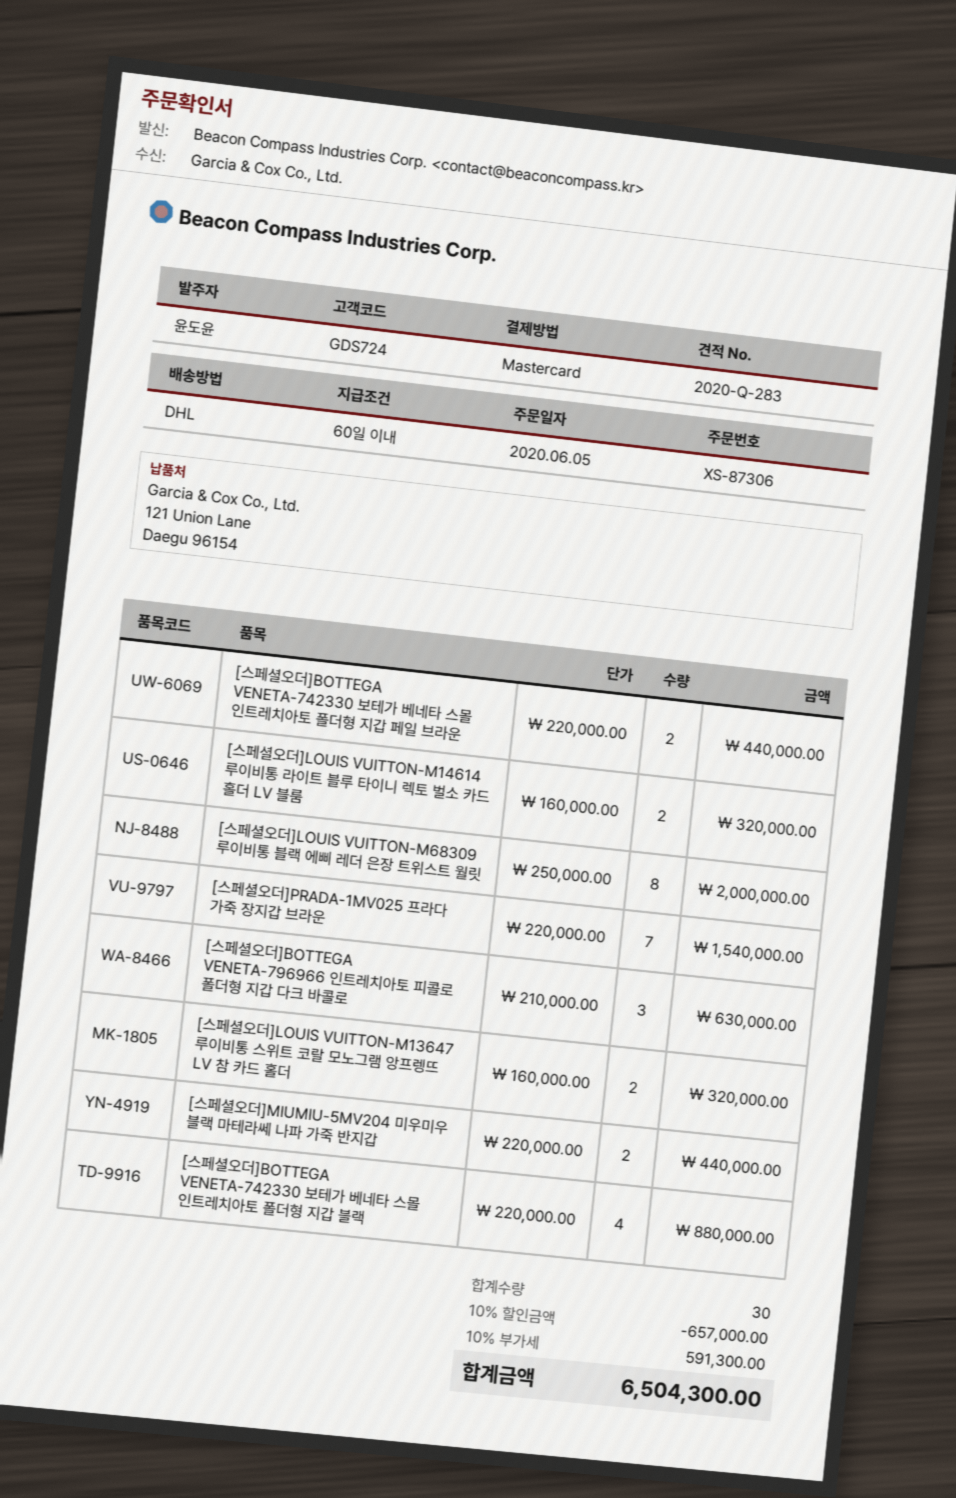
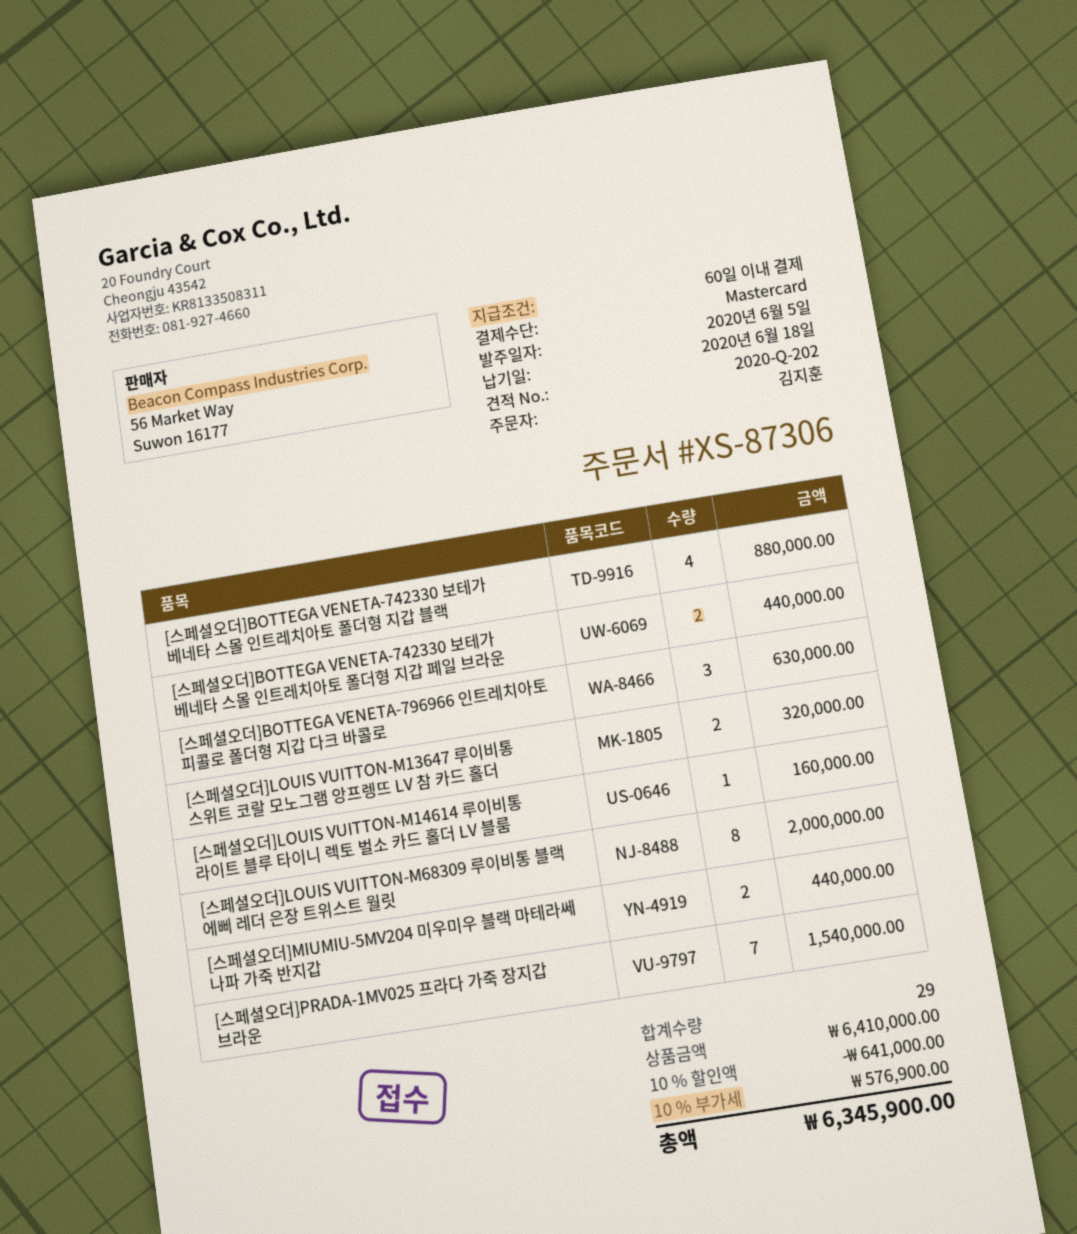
quote number: 2020-Q-283 -> 2020-Q-202
ordered by: 윤도윤 -> 김지훈
[스페셜오더]LOUIS VUITTON-M14614 루이비통 라이트 블루 타이니 렉토 벌소 카드 홀더 LV 블룸: 2 for 320000.00 -> 1 for 160000.00
total quantity: 30 -> 29
discount: 10% = 657000.00 -> 10% = 641000.00
tax: 10% = 591300.00 -> 10% = 576900.00
total: 6504300.00 -> 6345900.00

